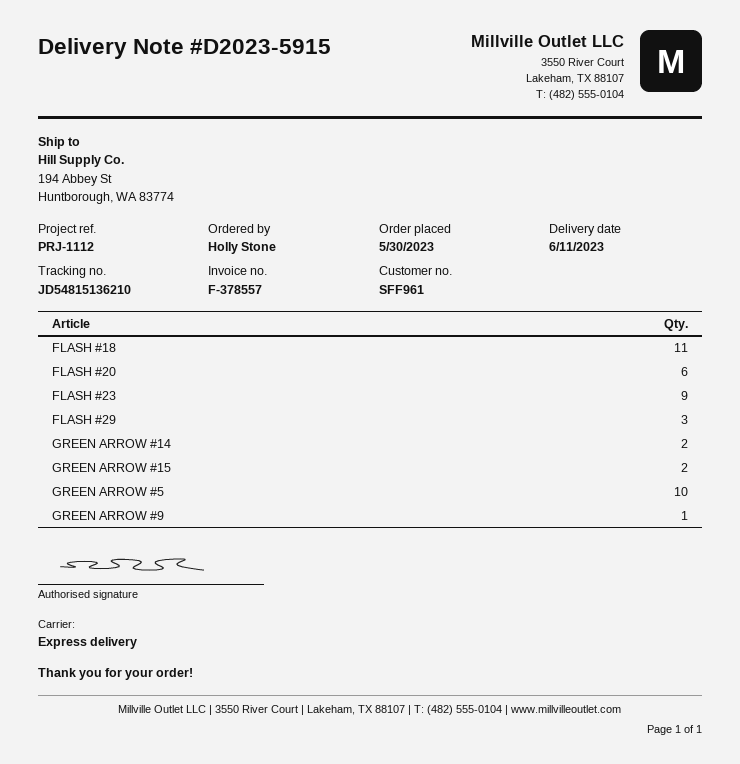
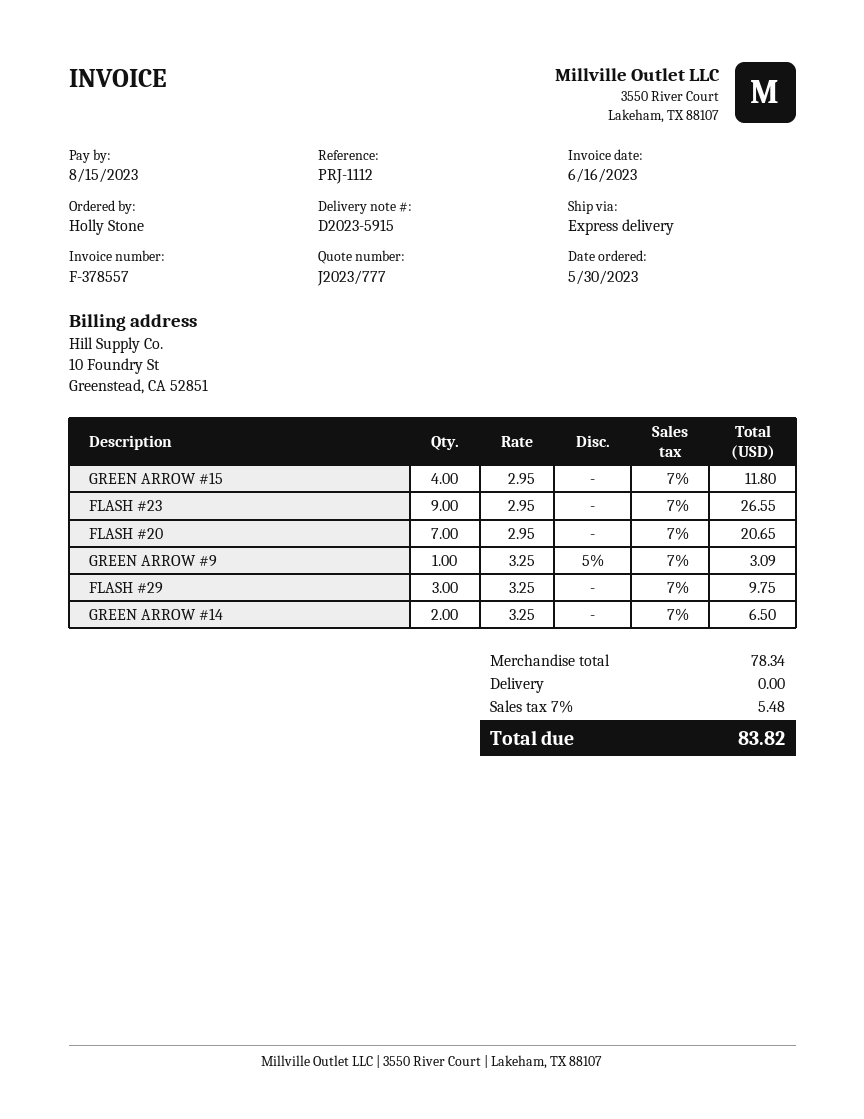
FLASH #18: 11 -> none
FLASH #20: 6 -> 7
GREEN ARROW #15: 2 -> 4
GREEN ARROW #5: 10 -> none

